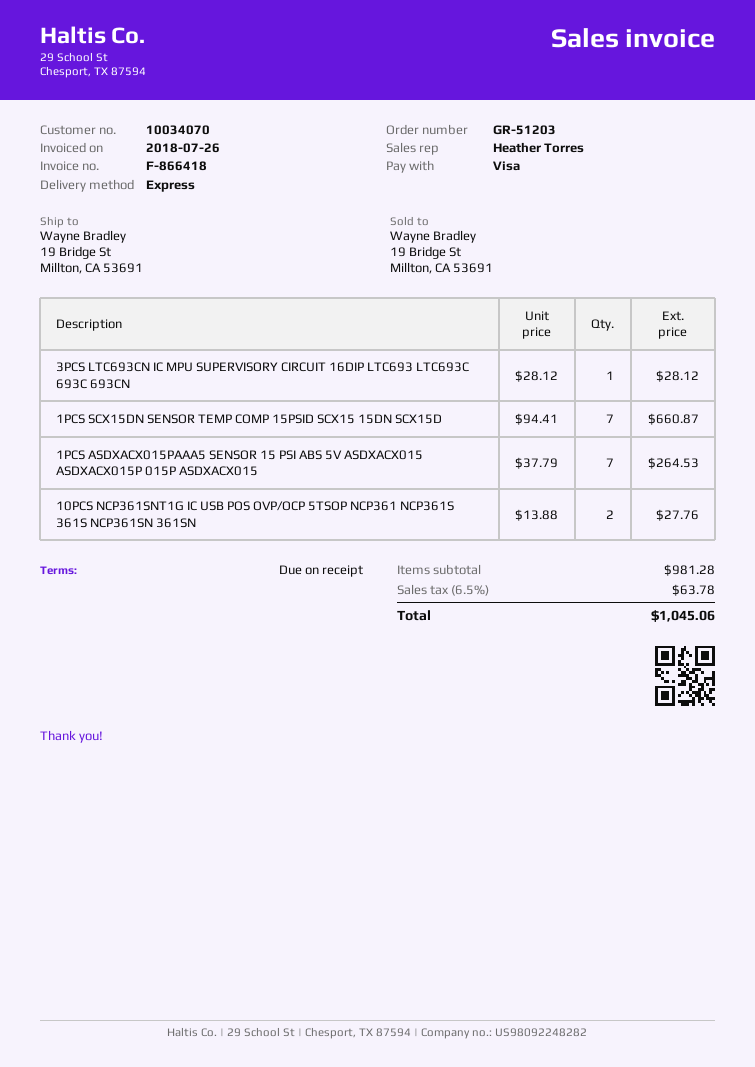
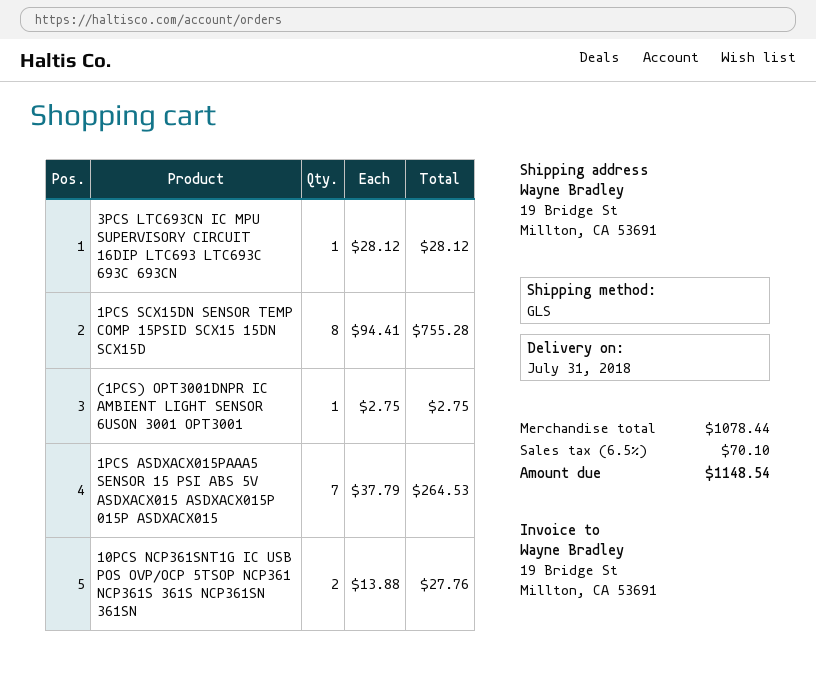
shipping method: express -> GLS
1PCS SCX15DN SENSOR TEMP COMP 15PSID SCX15 15DN SCX15D: 7 x 94.41 = 660.87 -> 8 x 94.41 = 755.28
(1PCS) OPT3001DNPR IC AMBIENT LIGHT SENSOR 6USON 3001 OPT3001: none -> 1 x 2.75 = 2.75
subtotal: 981.28 -> 1078.44
tax: 6.5% = 63.78 -> 6.5% = 70.10
total: 1045.06 -> 1148.54

